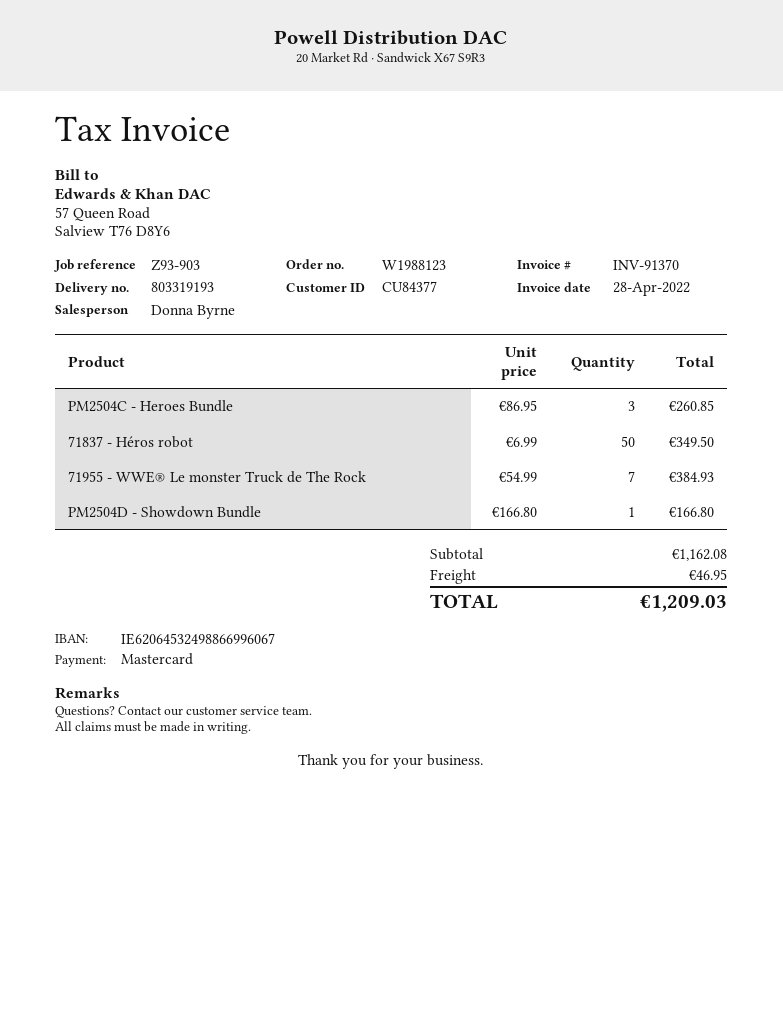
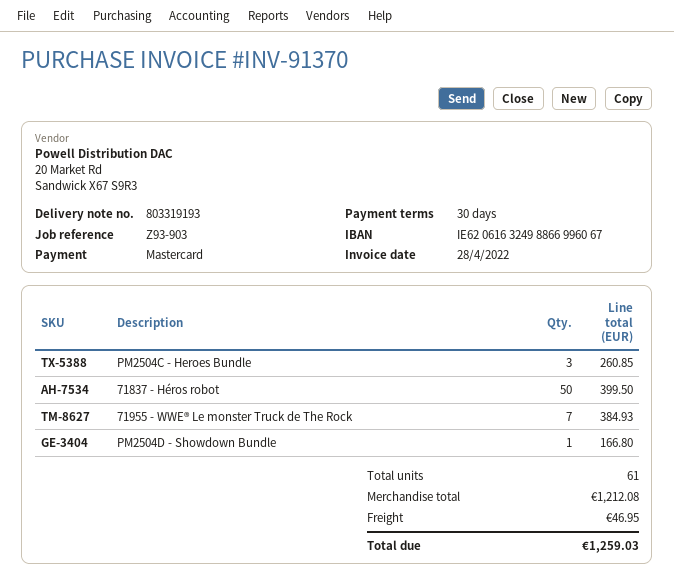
bank account: IE62064532498866996067 -> IE62061632498866996067
71837 - Héros robot: 50 for 349.50 -> 50 for 399.50
subtotal: 1162.08 -> 1212.08
total: 1209.03 -> 1259.03

